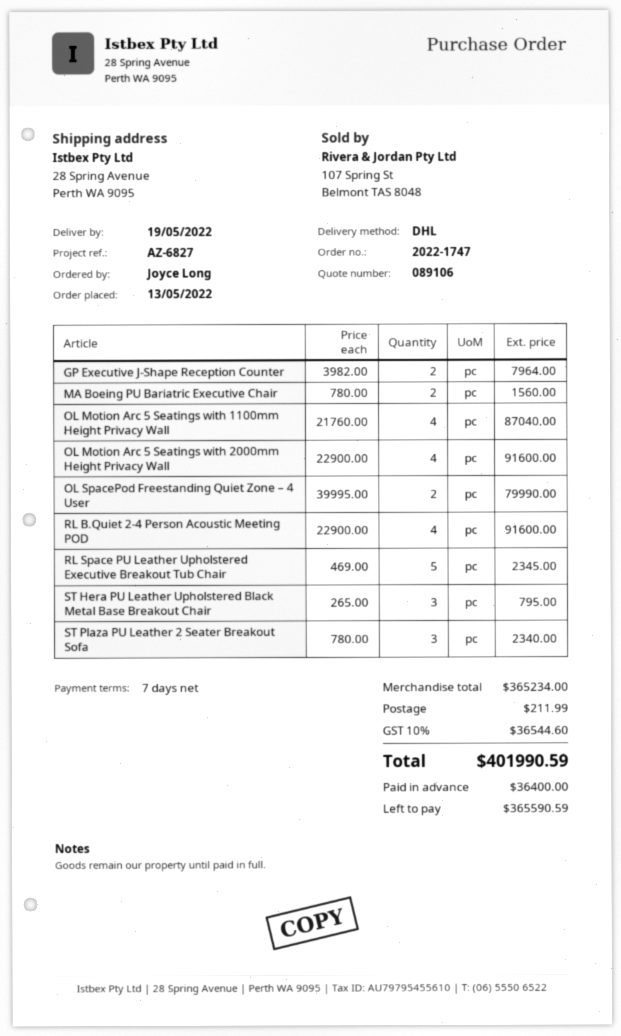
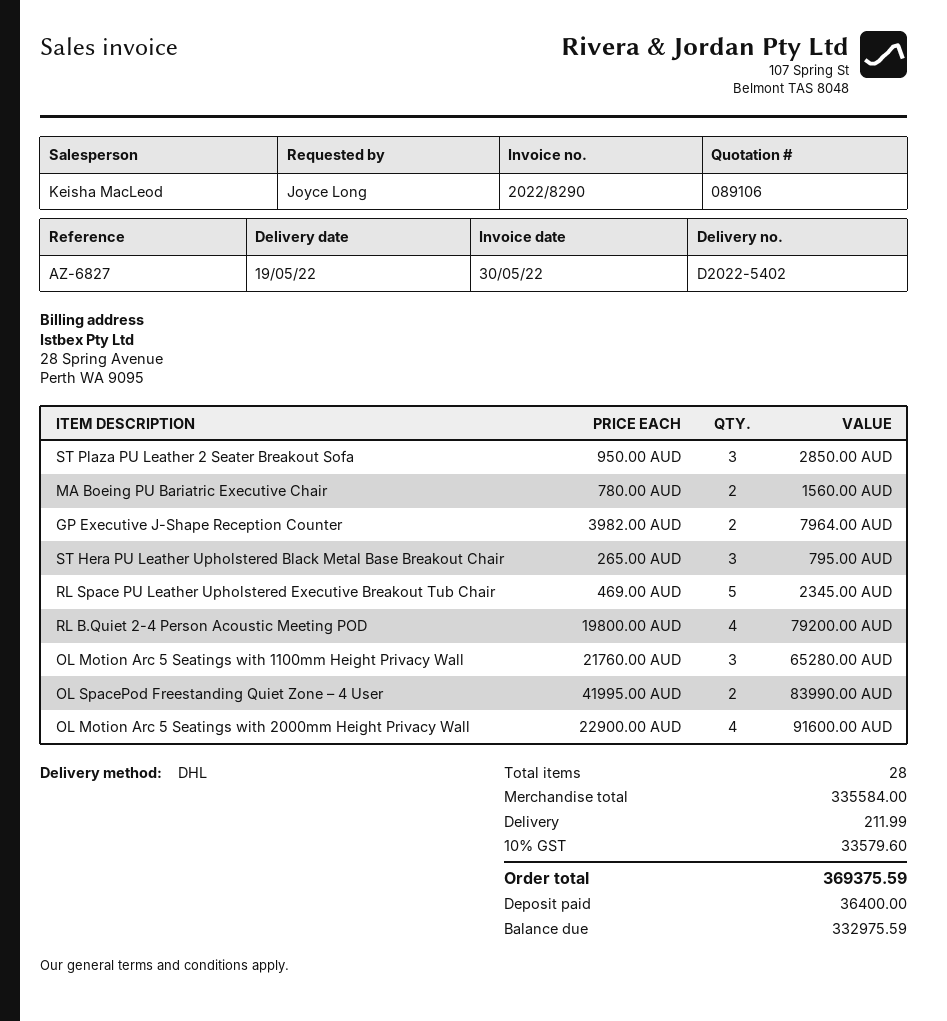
OL Motion Arc 5 Seatings with 1100mm Height Privacy Wall: 4 x 21760.00 = 87040.00 -> 3 x 21760.00 = 65280.00
OL SpacePod Freestanding Quiet Zone – 4 User: 2 x 39995.00 = 79990.00 -> 2 x 41995.00 = 83990.00
RL B.Quiet 2-4 Person Acoustic Meeting POD: 4 x 22900.00 = 91600.00 -> 4 x 19800.00 = 79200.00
ST Plaza PU Leather 2 Seater Breakout Sofa: 3 x 780.00 = 2340.00 -> 3 x 950.00 = 2850.00
subtotal: 365234.00 -> 335584.00
tax: 10% = 36544.60 -> 10% = 33579.60
total: 401990.59 -> 369375.59
balance: 365590.59 -> 332975.59

